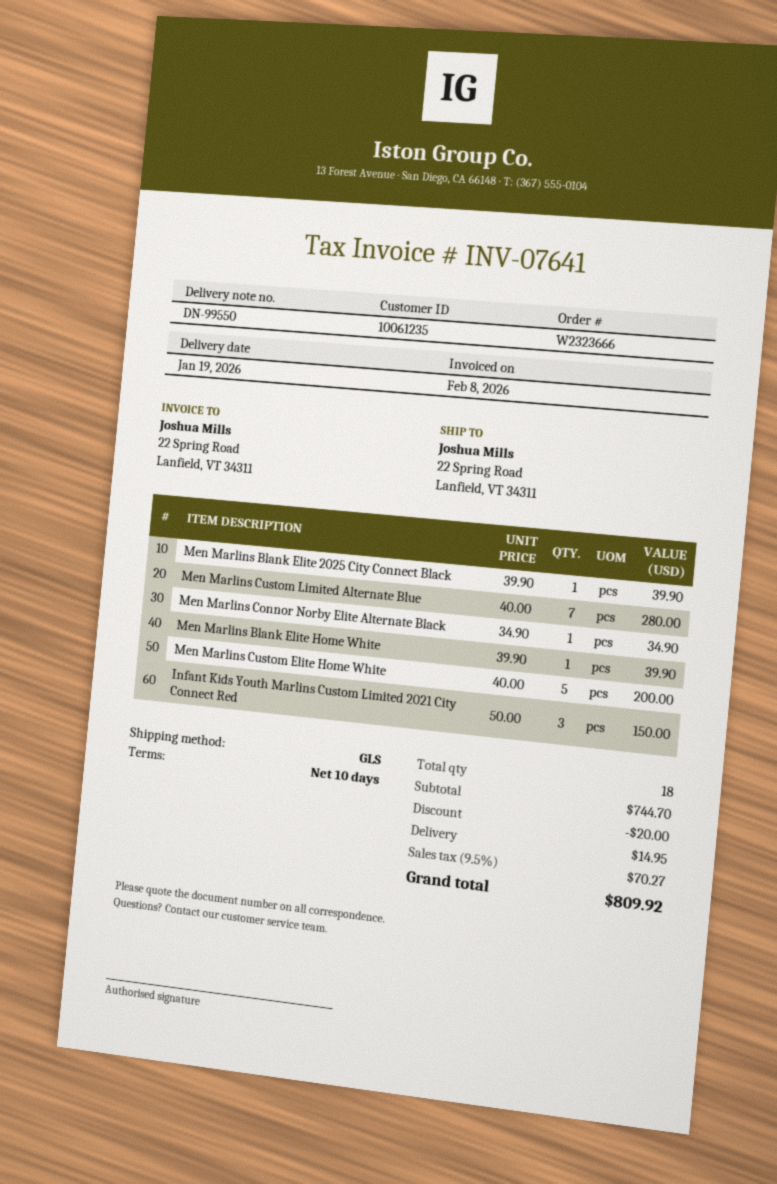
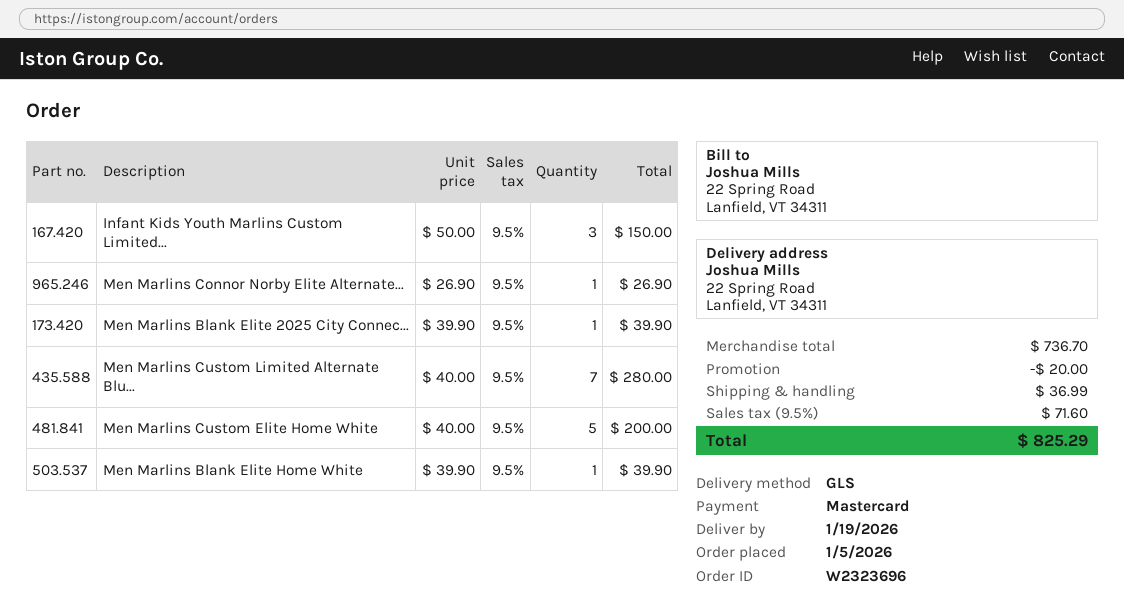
order number: W2323666 -> W2323696
Men Marlins Connor Norby Elite Alternate Black: 1 x 34.90 = 34.90 -> 1 x 26.90 = 26.90
subtotal: 744.70 -> 736.70
shipping: 14.95 -> 36.99
tax: 9.5% = 70.27 -> 9.5% = 71.60
total: 809.92 -> 825.29

